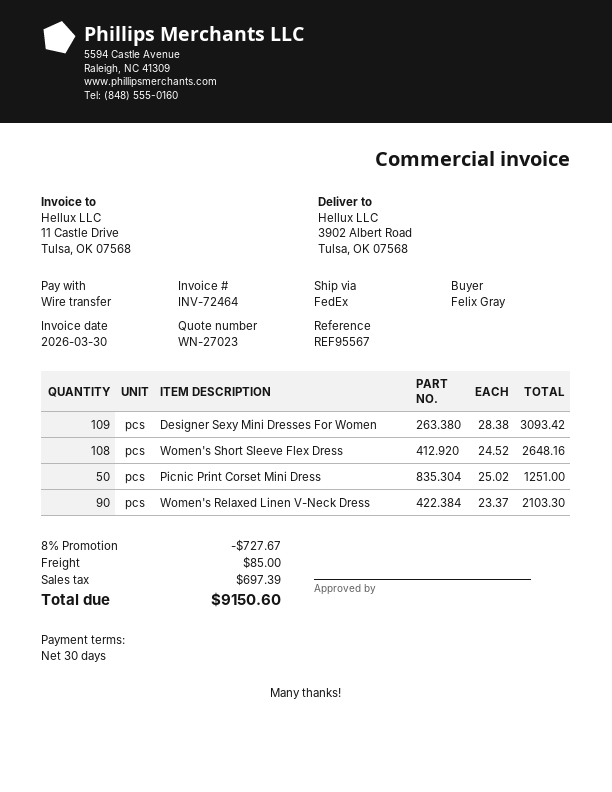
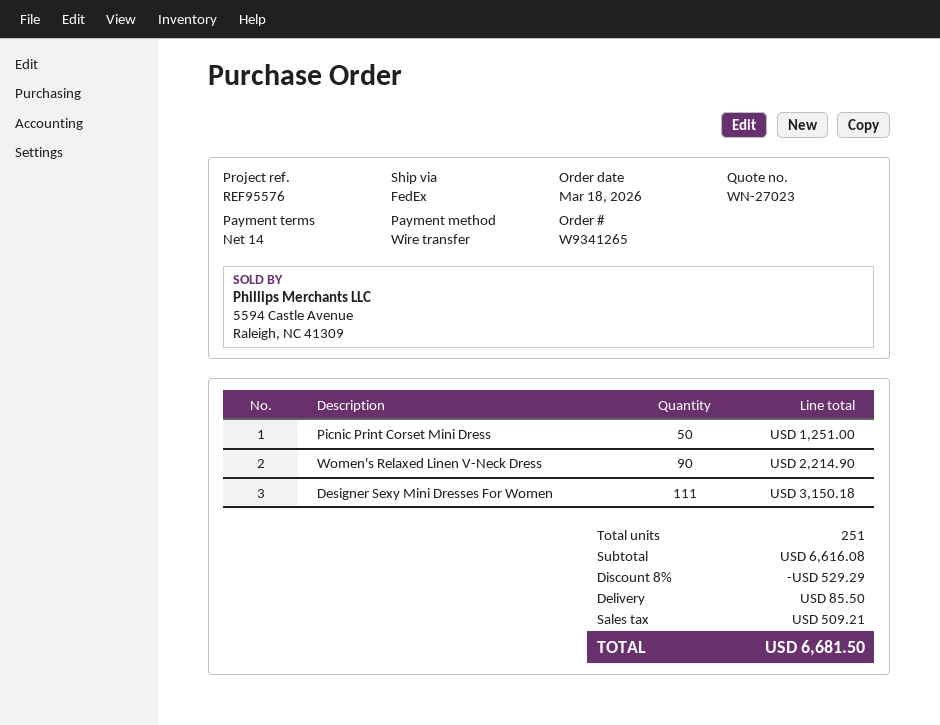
payment terms: 30 days -> 14 days
reference: REF95567 -> REF95576
Designer Sexy Mini Dresses For Women: 109 for 3093.42 -> 111 for 3150.18
Women's Short Sleeve Flex Dress: 108 for 2648.16 -> none
Women's Relaxed Linen V-Neck Dress: 90 for 2103.30 -> 90 for 2214.90
discount: 8% = 727.67 -> 8% = 529.29
shipping: 85.00 -> 85.50
tax: 697.39 -> 509.21
total: 9150.60 -> 6681.50

